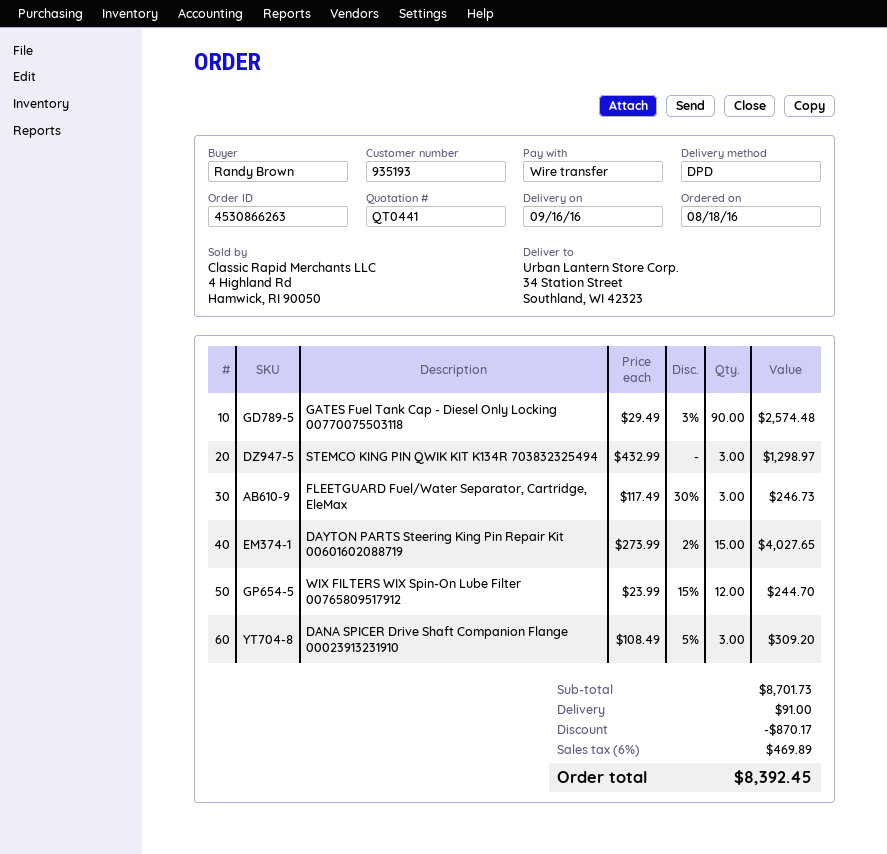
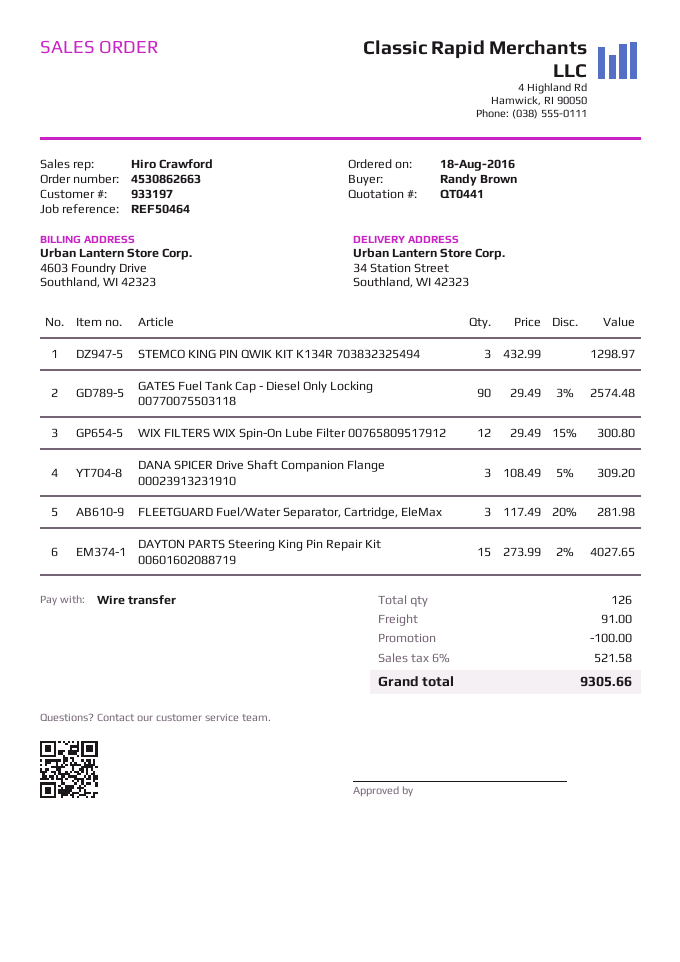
order number: 4530866263 -> 4530862663
customer number: 935193 -> 933197
FLEETGUARD Fuel/Water Separator, Cartridge, EleMax: 3 x 117.49 - 30% = 246.73 -> 3 x 117.49 - 20% = 281.98
WIX FILTERS WIX Spin-On Lube Filter 00765809517912: 12 x 23.99 - 15% = 244.70 -> 12 x 29.49 - 15% = 300.80
discount: 870.17 -> 100.00
tax: 6% = 469.89 -> 6% = 521.58
total: 8392.45 -> 9305.66

